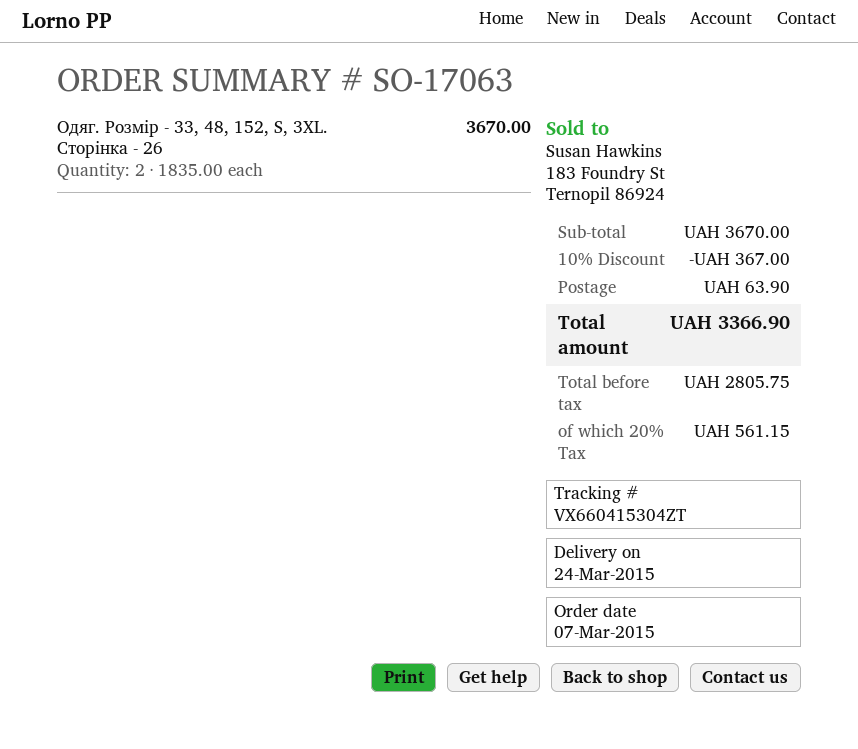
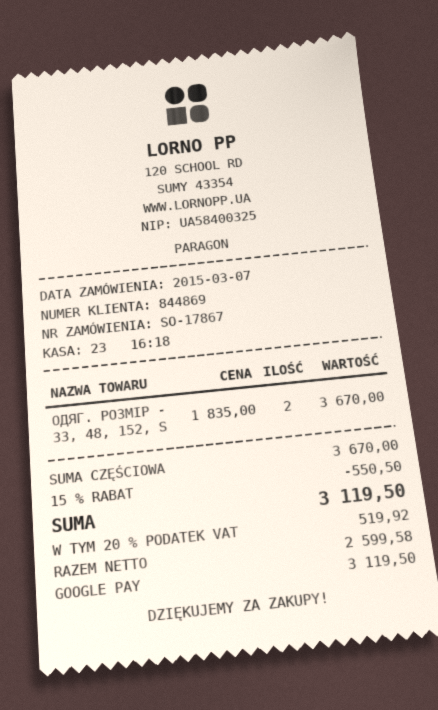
order number: SO-17063 -> SO-17867
discount: 10% = 367.00 -> 15% = 550.50
shipping: 63.90 -> none
net: 2805.75 -> 2599.58
tax: 20% = 561.15 -> 20% = 519.92
total: 3366.90 -> 3119.50

